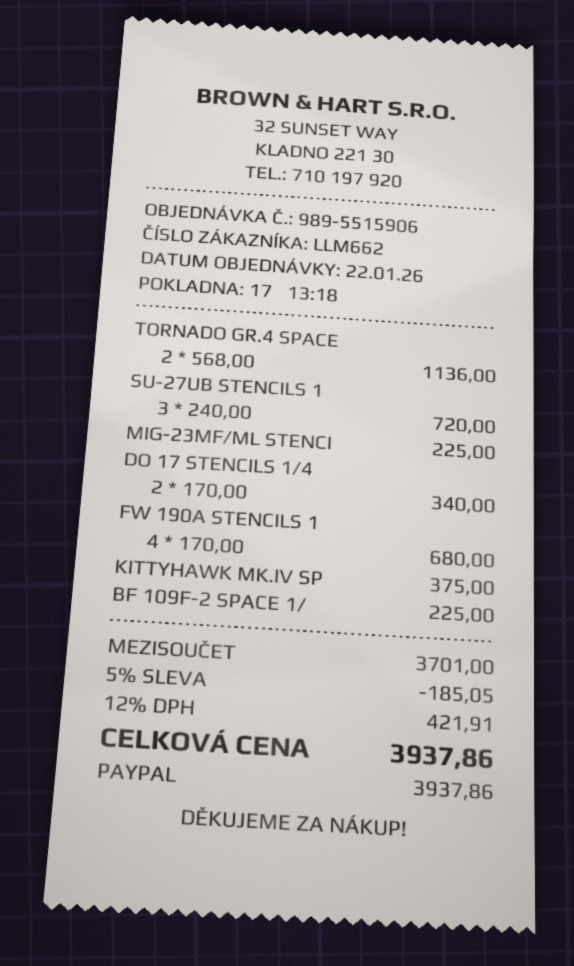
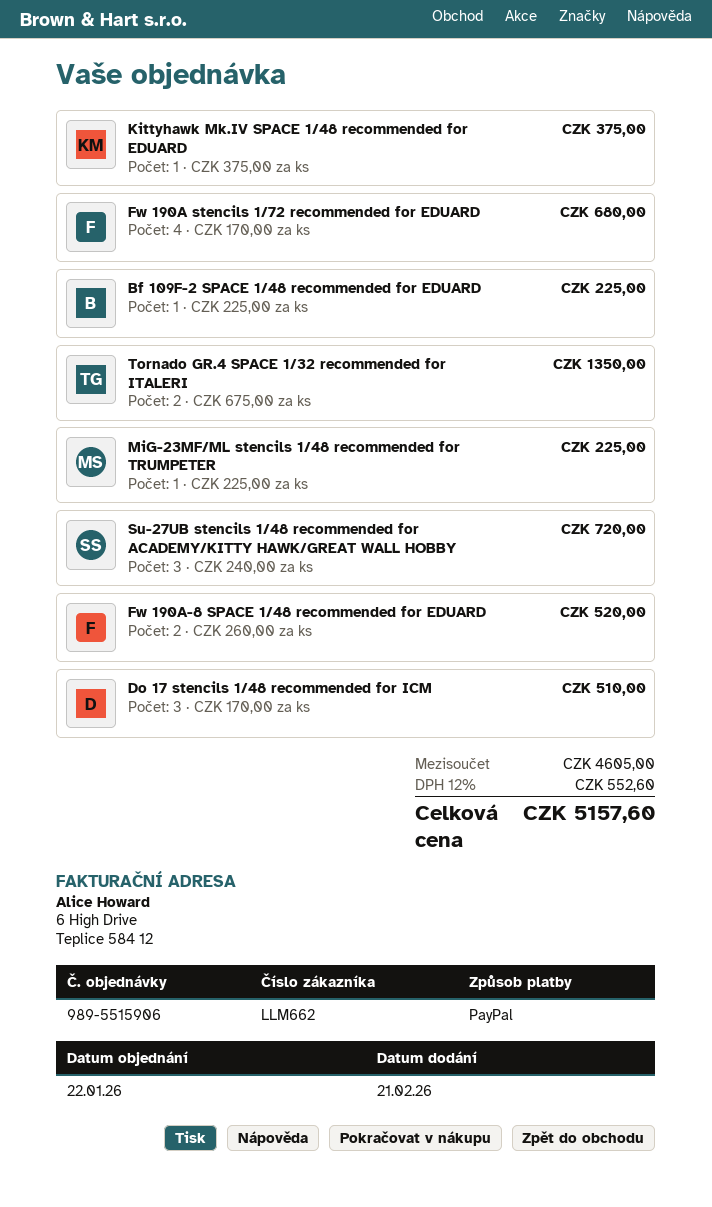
TORNADO GR.4 SPACE: 2 x 568.00 = 1136.00 -> 2 x 675.00 = 1350.00
DO 17 STENCILS 1/4: 2 x 170.00 = 340.00 -> 3 x 170.00 = 510.00
Fw 190A-8 SPACE 1/48 recommended for EDUARD: none -> 2 x 260.00 = 520.00
subtotal: 3701.00 -> 4605.00
discount: 5% = 185.05 -> none
tax: 12% = 421.91 -> 12% = 552.60
total: 3937.86 -> 5157.60

